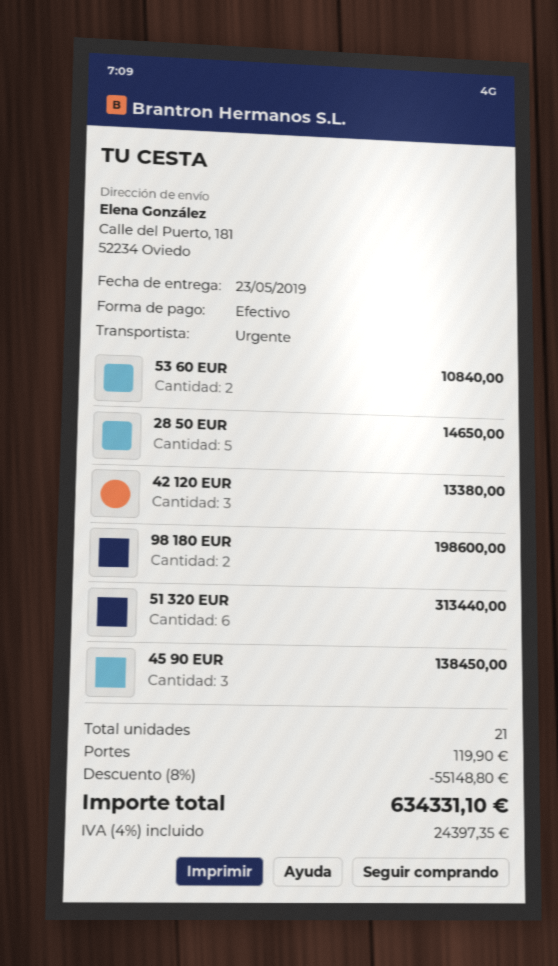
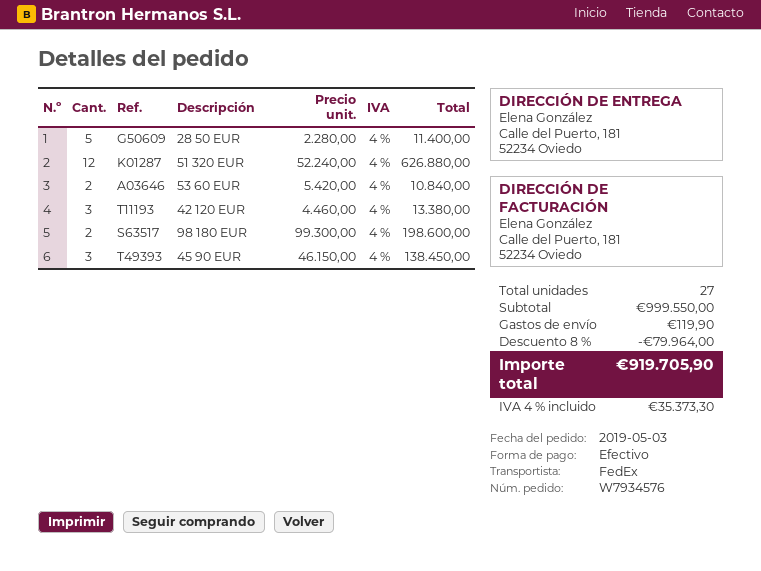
shipping method: express -> FedEx
28 50 EUR: 5 for 14650.00 -> 5 for 11400.00
51 320 EUR: 6 for 313440.00 -> 12 for 626880.00
total quantity: 21 -> 27
discount: 8% = 55148.80 -> 8% = 79964.00
tax: 4% = 24397.35 -> 4% = 35373.30
total: 634331.10 -> 919705.90

